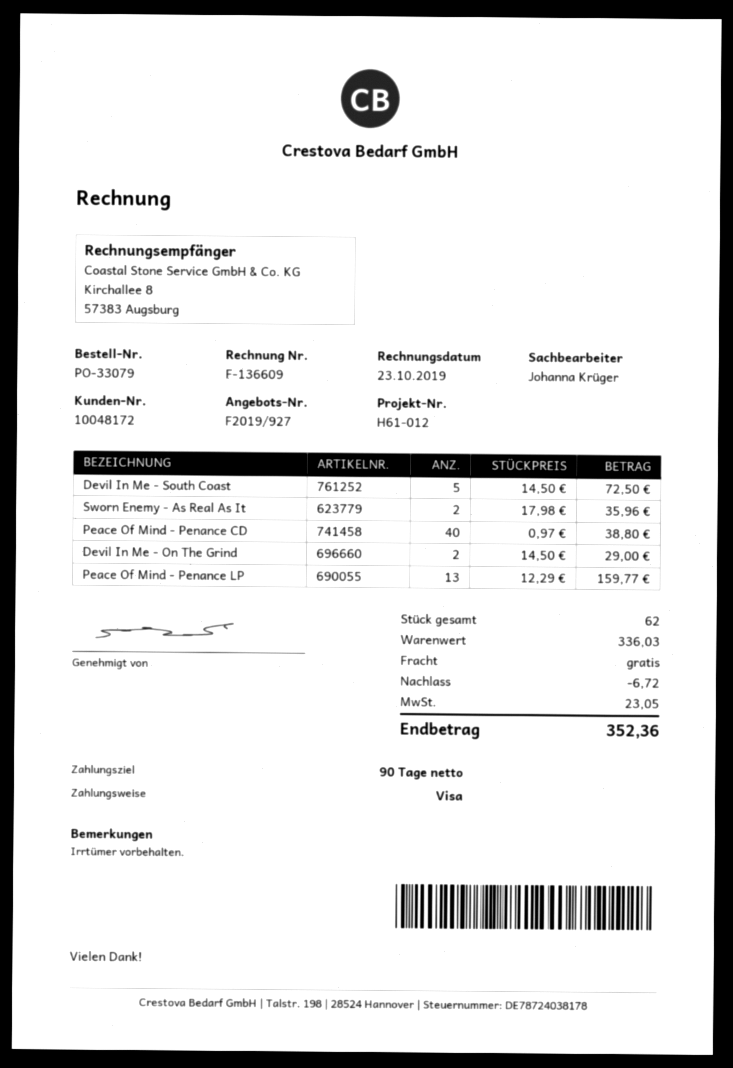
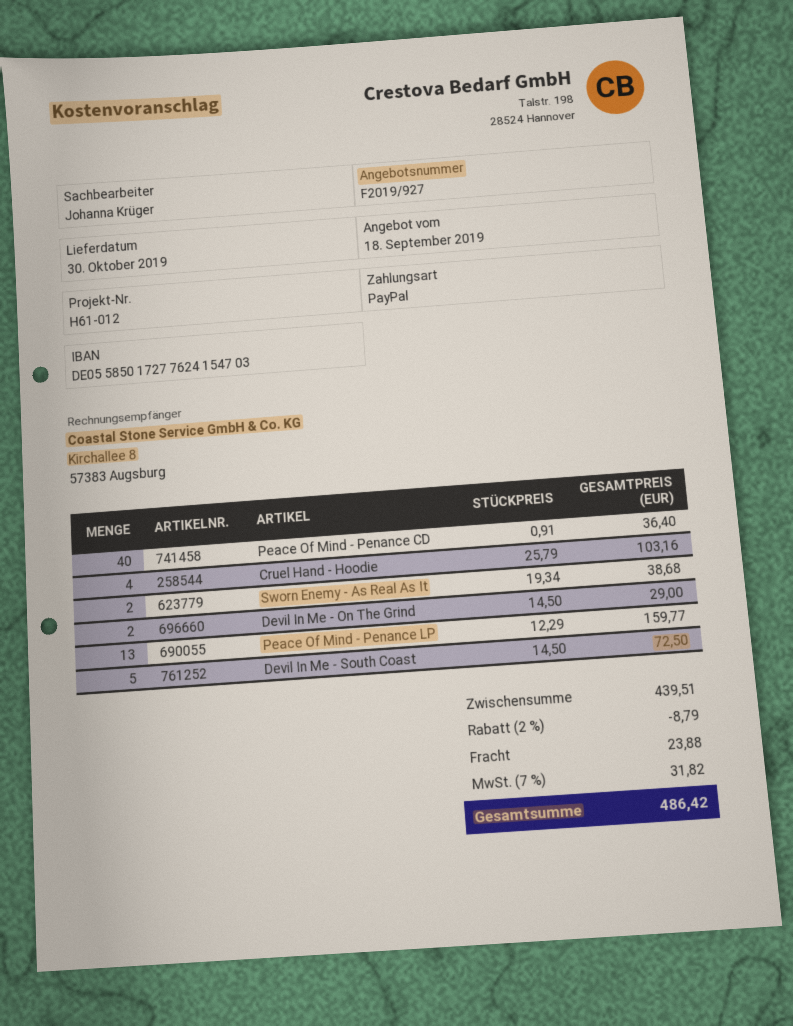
payment method: Visa -> PayPal
Sworn Enemy - As Real As It: 2 x 17.98 = 35.96 -> 2 x 19.34 = 38.68
Peace Of Mind - Penance CD: 40 x 0.97 = 38.80 -> 40 x 0.91 = 36.40
Cruel Hand - Hoodie: none -> 4 x 25.79 = 103.16
subtotal: 336.03 -> 439.51
discount: 6.72 -> 8.79
shipping: 0.00 -> 23.88
tax: 23.05 -> 31.82
total: 352.36 -> 486.42

